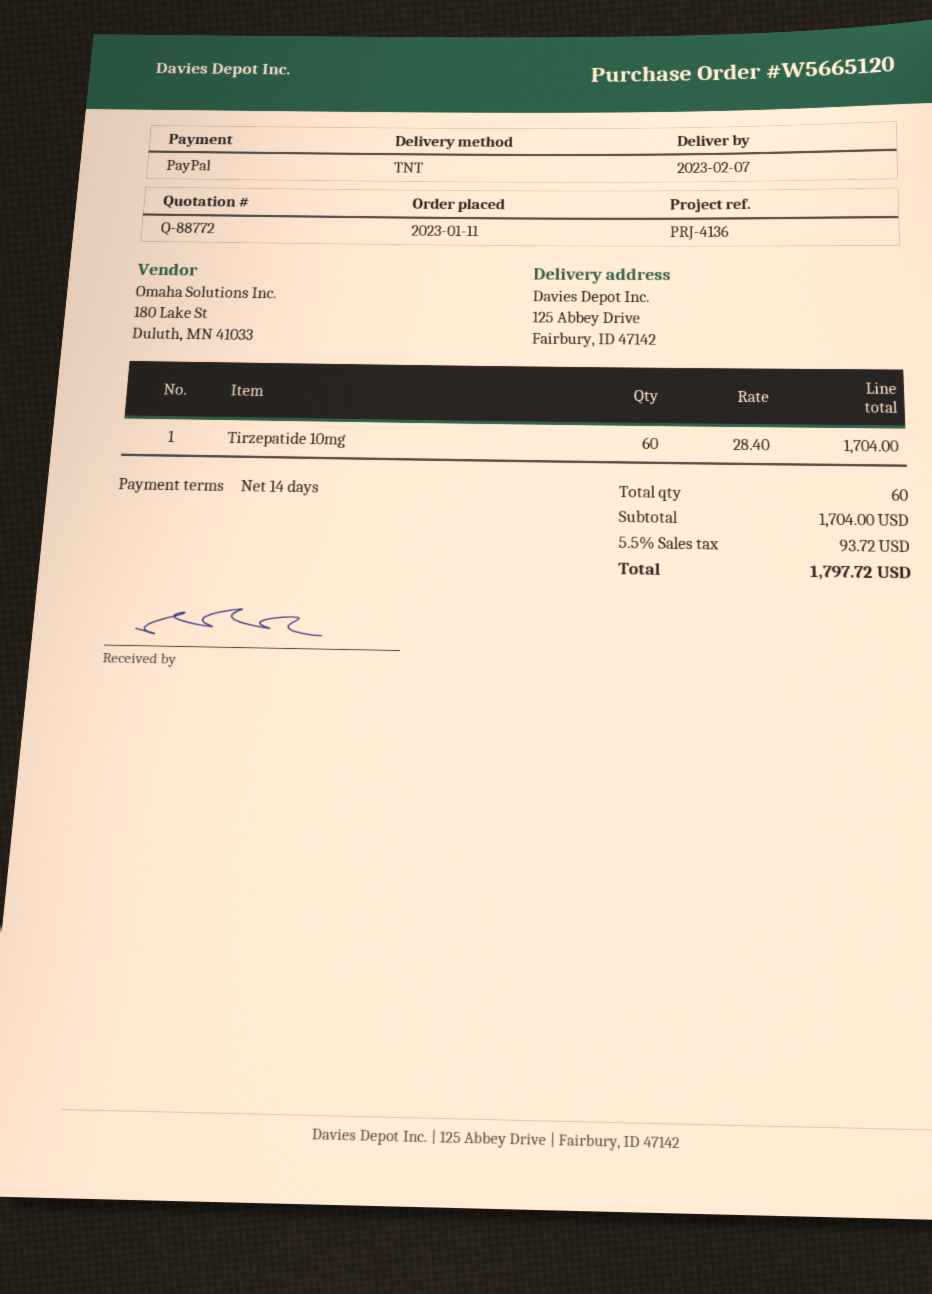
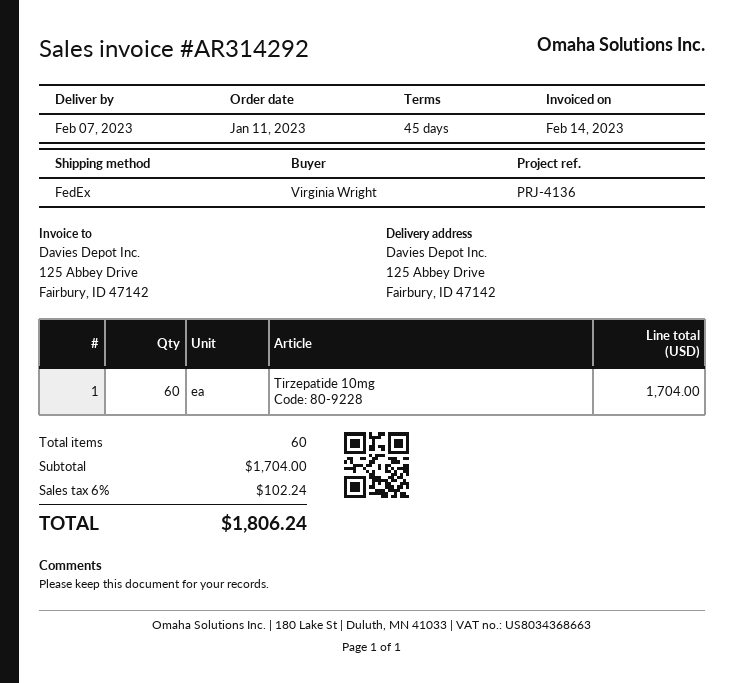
payment terms: 14 days -> 45 days
shipping method: TNT -> FedEx
tax: 5.5% = 93.72 -> 6% = 102.24
total: 1797.72 -> 1806.24

